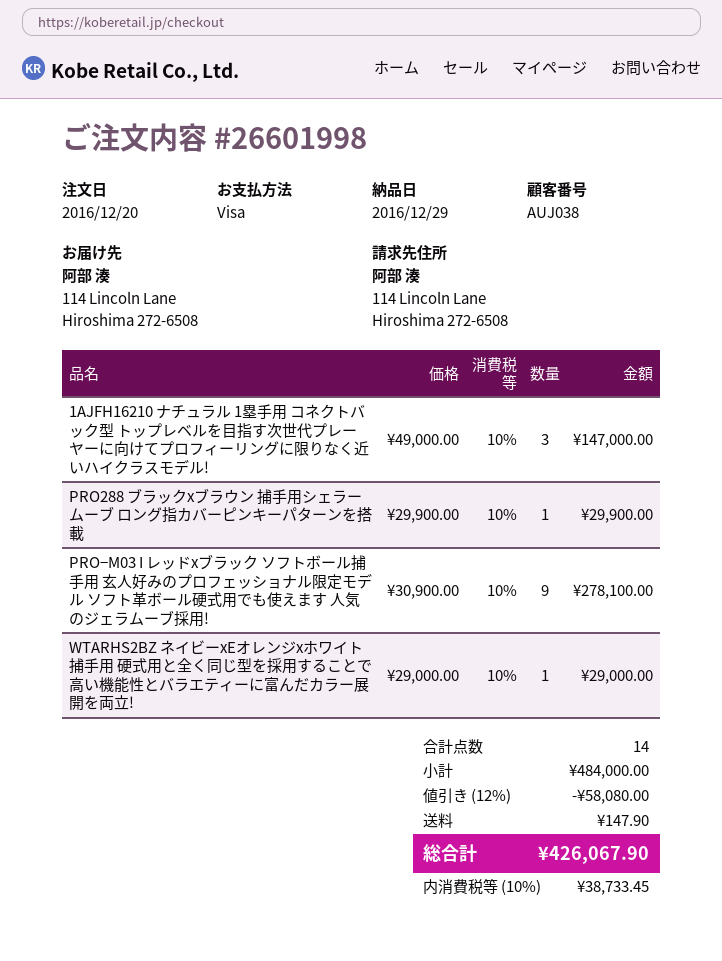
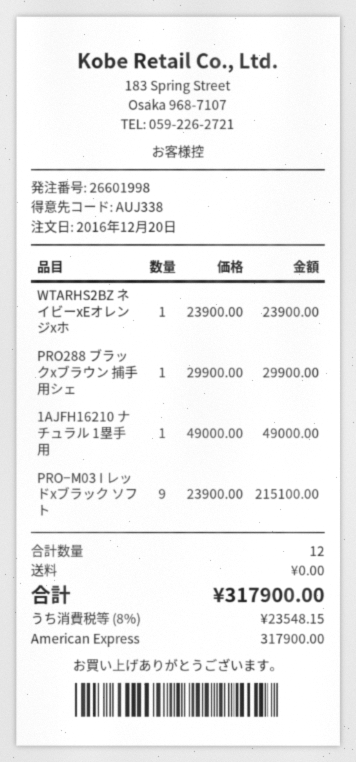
customer number: AUJ038 -> AUJ338
payment method: Visa -> American Express
1AJFH16210 ナチュラル 1塁手用 コネクトバック型 トップレベルを目指す次世代プレーヤーに向けてプロフィーリングに限りなく近いハイクラスモデル!: 3 x 49000.00 = 147000.00 -> 1 x 49000.00 = 49000.00
PRO−M03 I レッドxブラック ソフトボール捕手用 玄人好みのプロフェッショナル限定モデル ソフト革ボール硬式用でも使えます 人気のジェラムーブ採用!: 9 x 30900.00 = 278100.00 -> 9 x 23900.00 = 215100.00
WTARHS2BZ ネイビーxEオレンジxホワイト 捕手用 硬式用と全く同じ型を採用することで高い機能性とバラエティーに富んだカラー展開を両立!: 1 x 29000.00 = 29000.00 -> 1 x 23900.00 = 23900.00
total quantity: 14 -> 12
discount: 12% = 58080.00 -> none
shipping: 147.90 -> 0.00
tax: 10% = 38733.45 -> 8% = 23548.15
total: 426067.90 -> 317900.00

